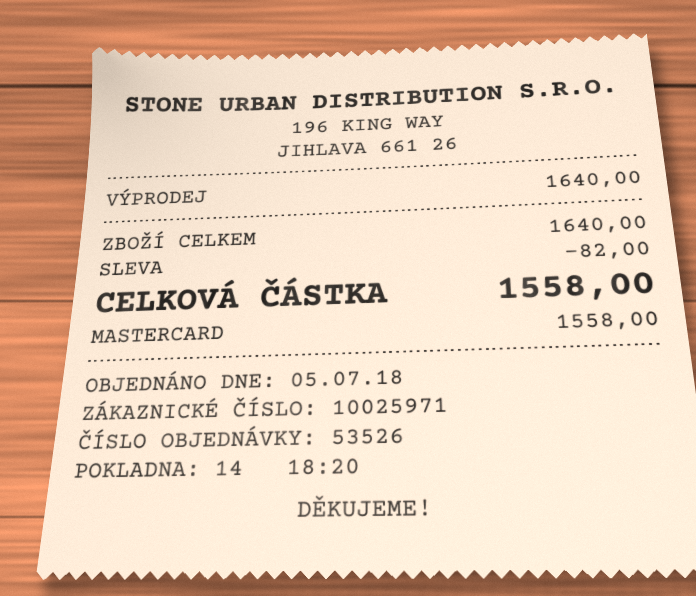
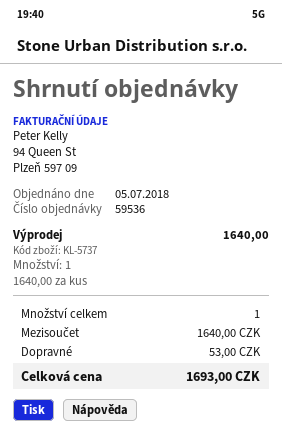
order number: 53526 -> 59536
discount: 82.00 -> none
shipping: none -> 53.00
total: 1558.00 -> 1693.00

